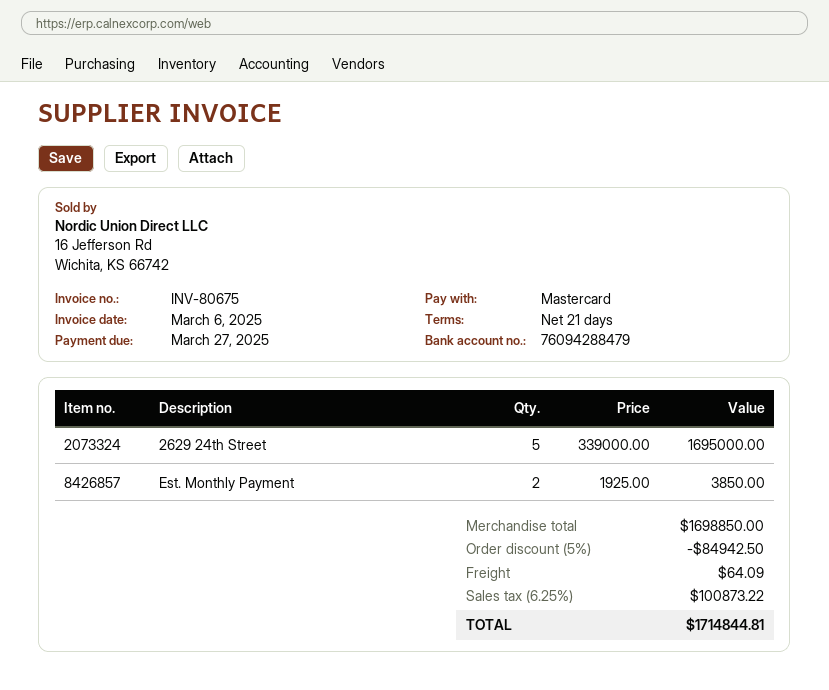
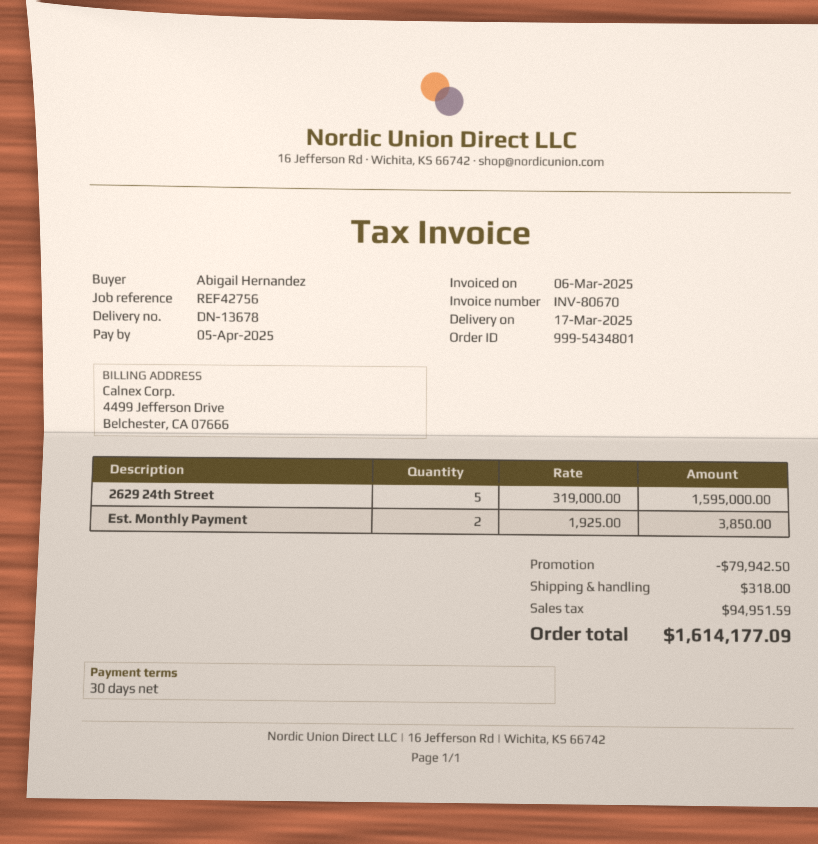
invoice number: INV-80675 -> INV-80670
payment terms: 21 days -> 30 days
due date: 2025-03-27 -> 2025-04-05
2629 24th Street: 5 x 339000.00 = 1695000.00 -> 5 x 319000.00 = 1595000.00
discount: 84942.50 -> 79942.50
shipping: 64.09 -> 318.00
tax: 100873.22 -> 94951.59
total: 1714844.81 -> 1614177.09

